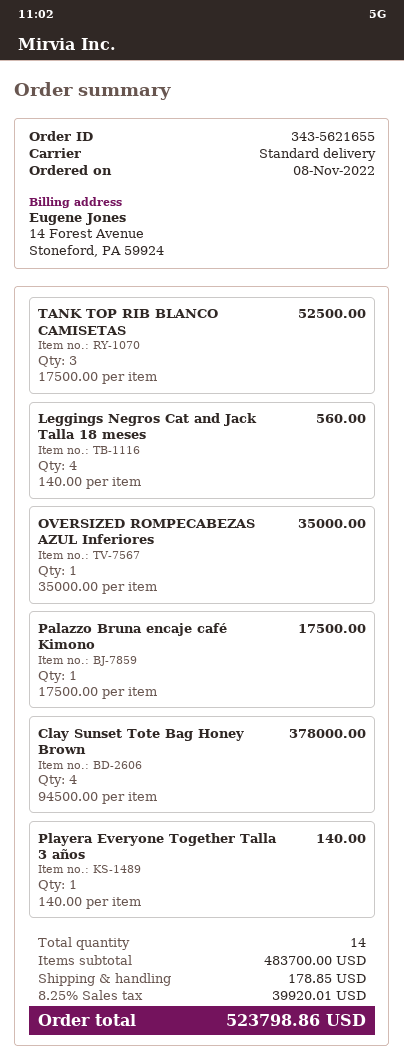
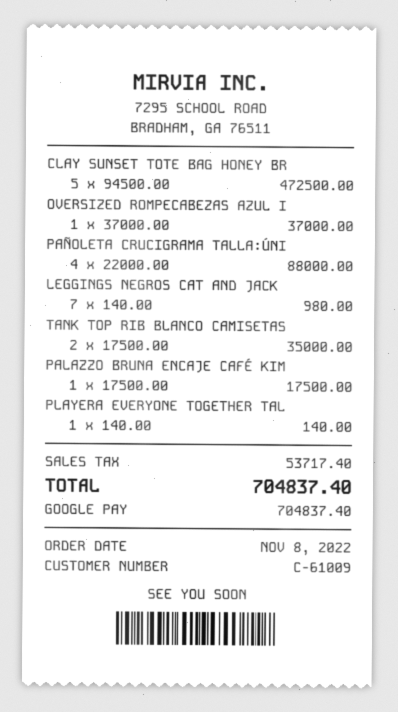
TANK TOP RIB BLANCO CAMISETAS: 3 x 17500.00 = 52500.00 -> 2 x 17500.00 = 35000.00
Leggings Negros Cat and Jack Talla 18 meses: 4 x 140.00 = 560.00 -> 7 x 140.00 = 980.00
OVERSIZED ROMPECABEZAS AZUL Inferiores: 1 x 35000.00 = 35000.00 -> 1 x 37000.00 = 37000.00
Clay Sunset Tote Bag Honey Brown: 4 x 94500.00 = 378000.00 -> 5 x 94500.00 = 472500.00
PAÑOLETA CRUCIGRAMA TALLA:ÚNI: none -> 4 x 22000.00 = 88000.00
shipping: 178.85 -> none
tax: 39920.01 -> 53717.40
total: 523798.86 -> 704837.40

